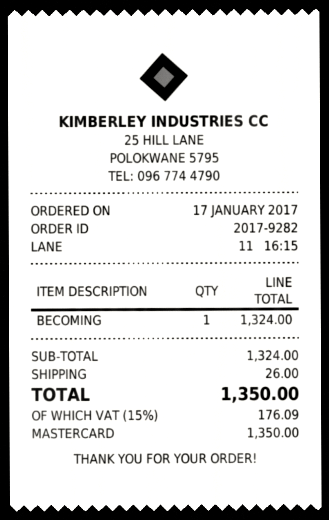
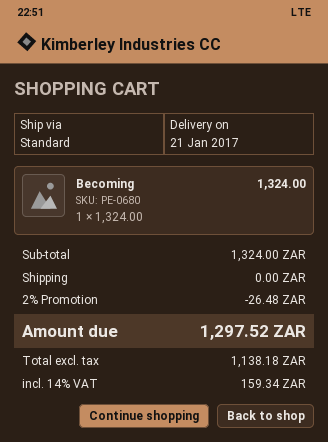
discount: none -> 2% = 26.48
shipping: 26.00 -> 0.00
tax: 15% = 176.09 -> 14% = 159.34
total: 1350.00 -> 1297.52

